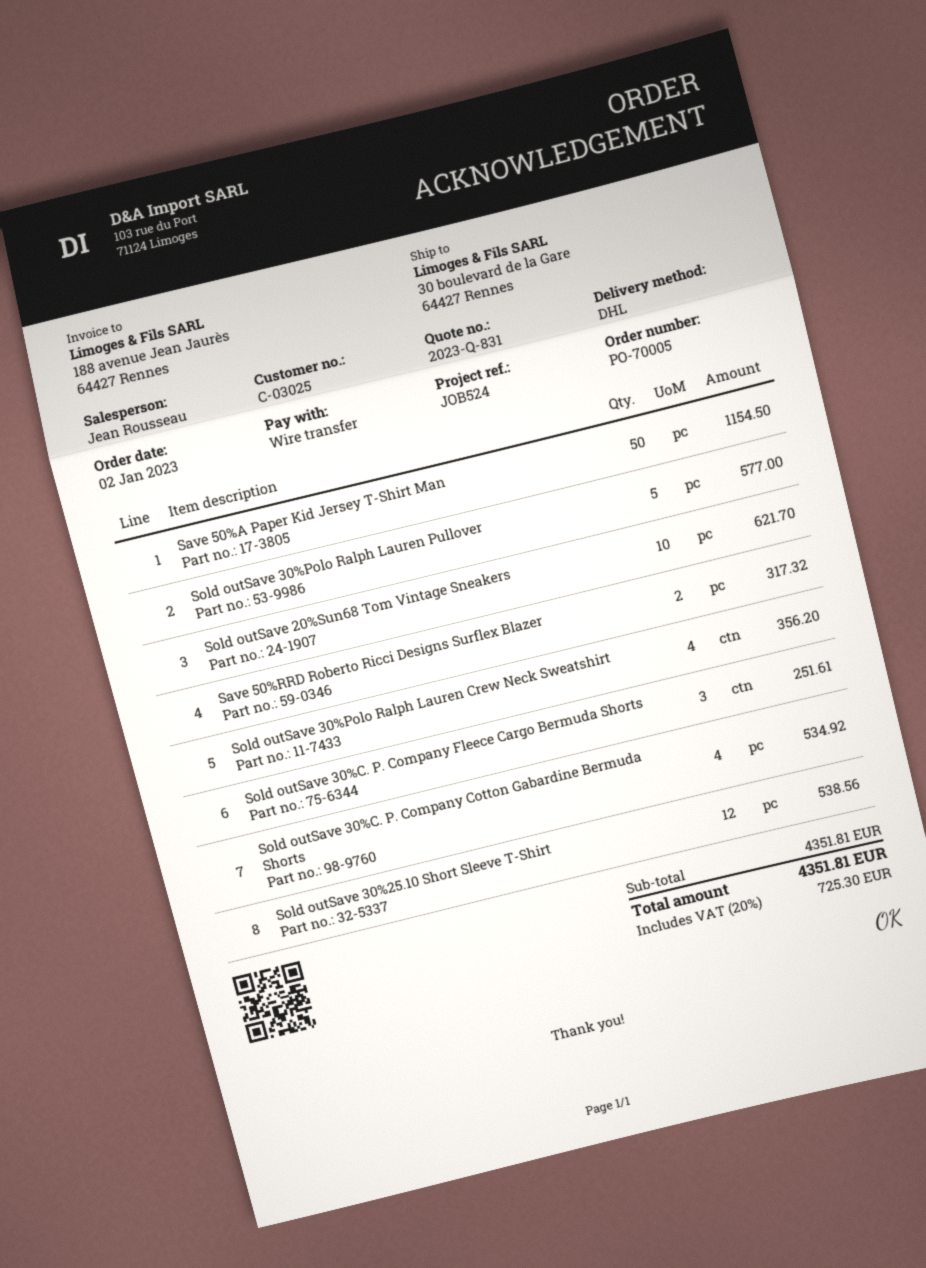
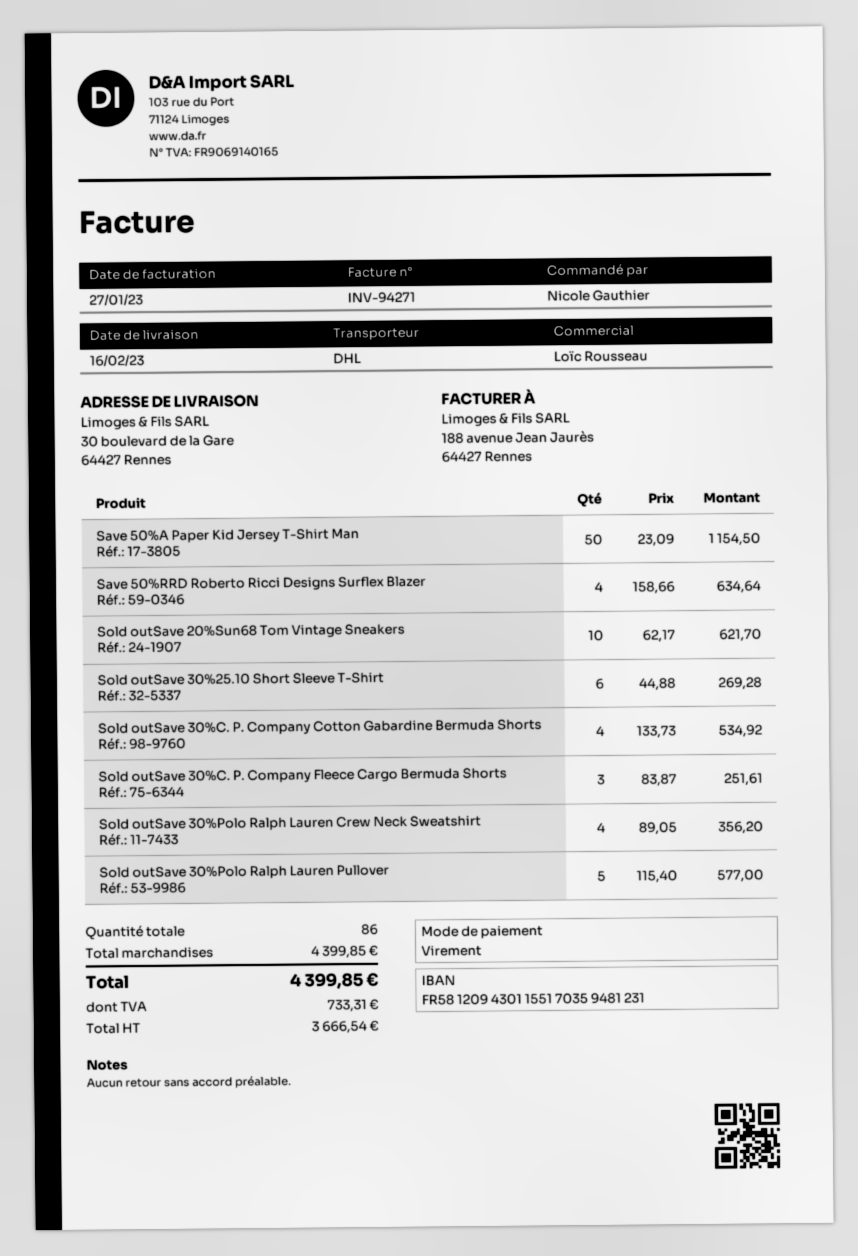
sales rep: Jean Rousseau -> Loïc Rousseau
Save 50%RRD Roberto Ricci Designs Surflex Blazer: 2 for 317.32 -> 4 for 634.64
Sold outSave 30%25.10 Short Sleeve T-Shirt: 12 for 538.56 -> 6 for 269.28
subtotal: 4351.81 -> 4399.85
tax: 725.30 -> 733.31
total: 4351.81 -> 4399.85

